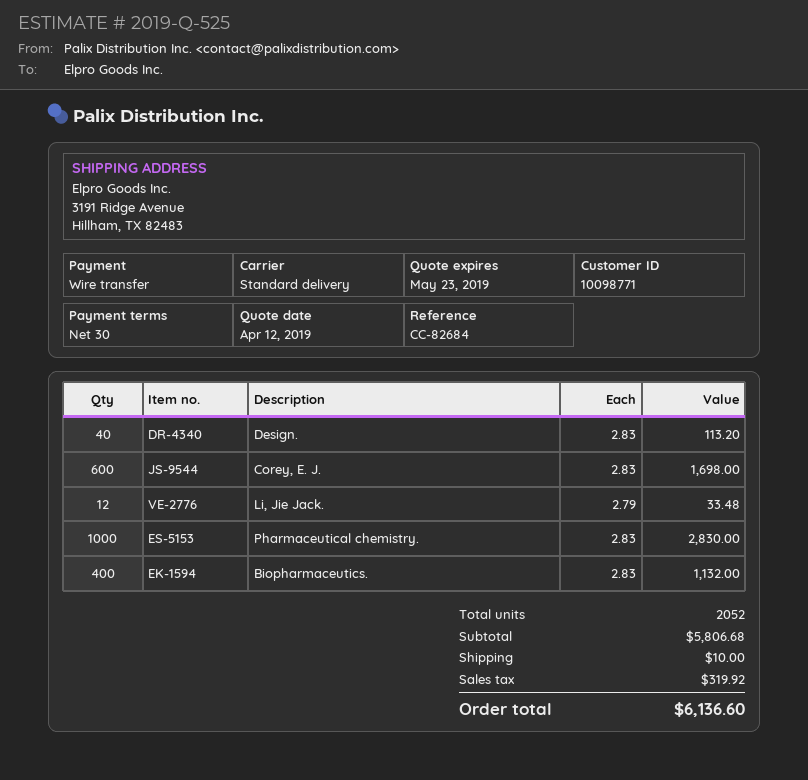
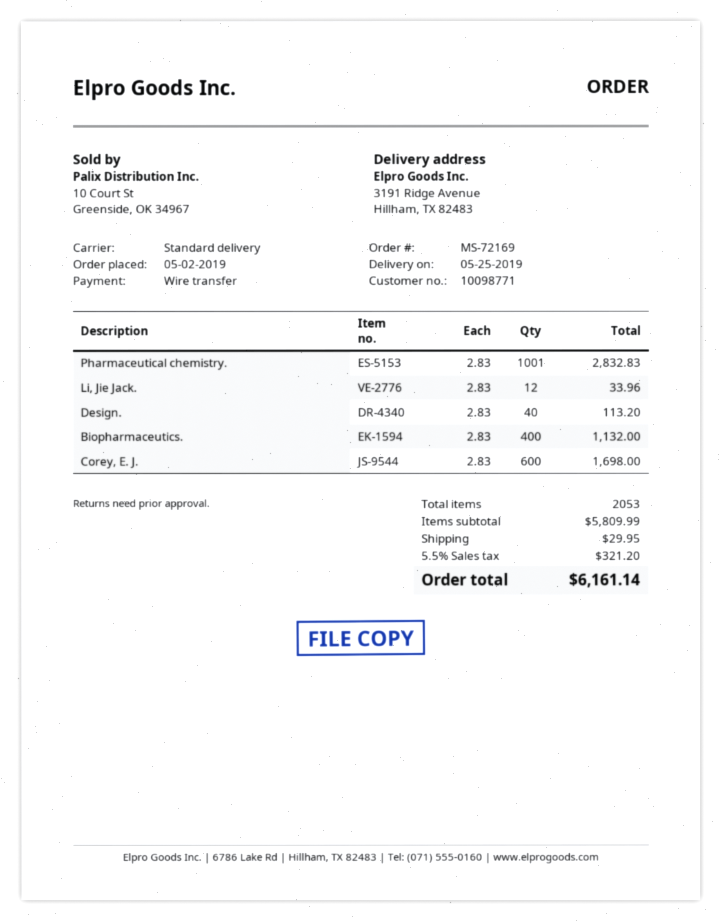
Li, Jie Jack.: 12 x 2.79 = 33.48 -> 12 x 2.83 = 33.96
Pharmaceutical chemistry.: 1000 x 2.83 = 2830.00 -> 1001 x 2.83 = 2832.83
total quantity: 2052 -> 2053
subtotal: 5806.68 -> 5809.99
shipping: 10.00 -> 29.95
tax: 319.92 -> 321.20
total: 6136.60 -> 6161.14

